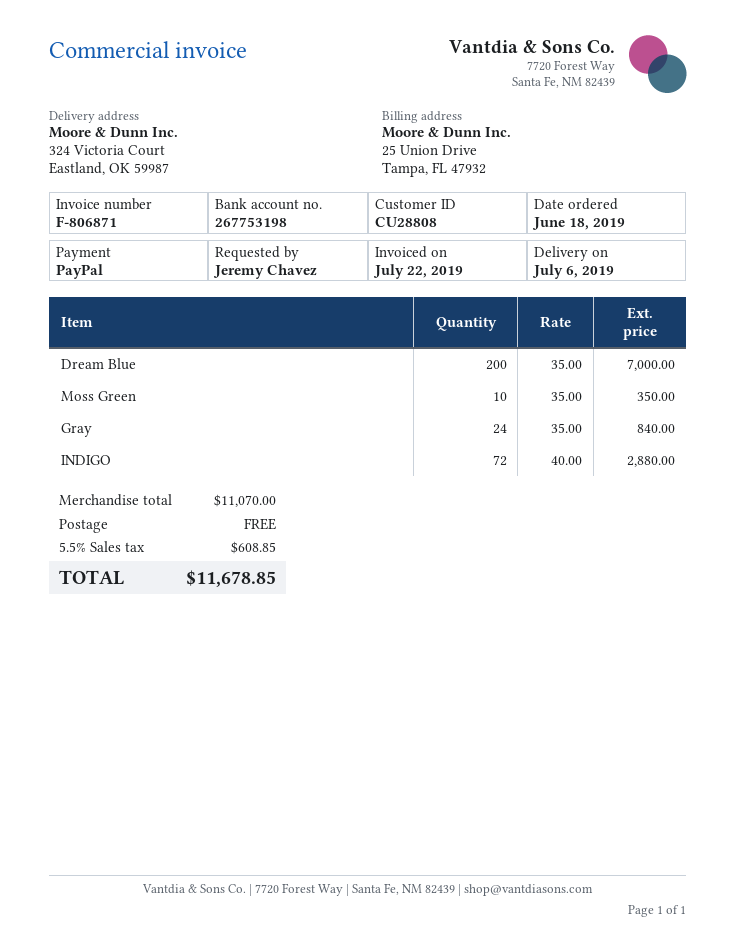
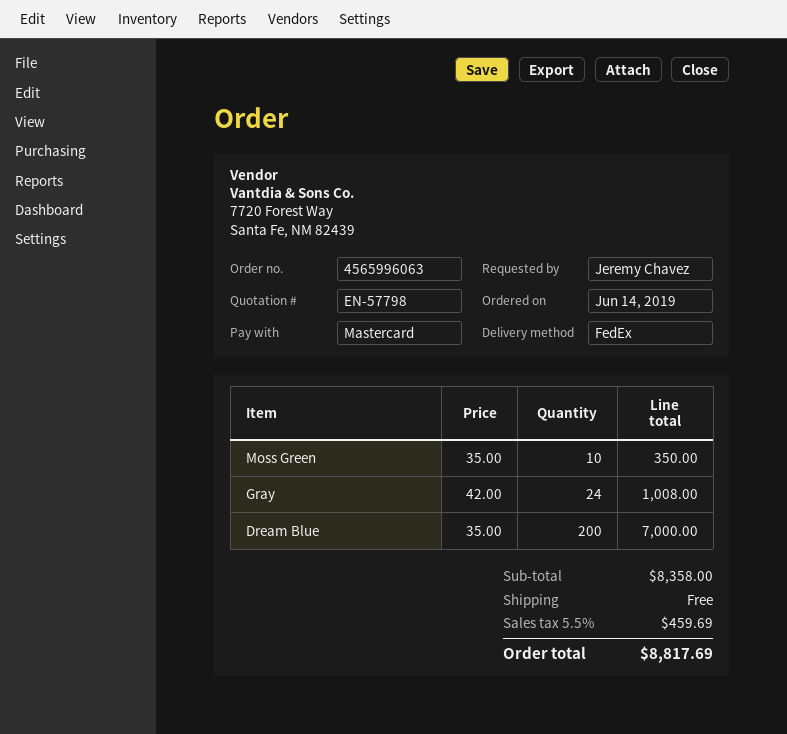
order date: 2019-06-18 -> 2019-06-14
payment method: PayPal -> Mastercard
Gray: 24 x 35.00 = 840.00 -> 24 x 42.00 = 1008.00
INDIGO: 72 x 40.00 = 2880.00 -> none
subtotal: 11070.00 -> 8358.00
tax: 5.5% = 608.85 -> 5.5% = 459.69
total: 11678.85 -> 8817.69

